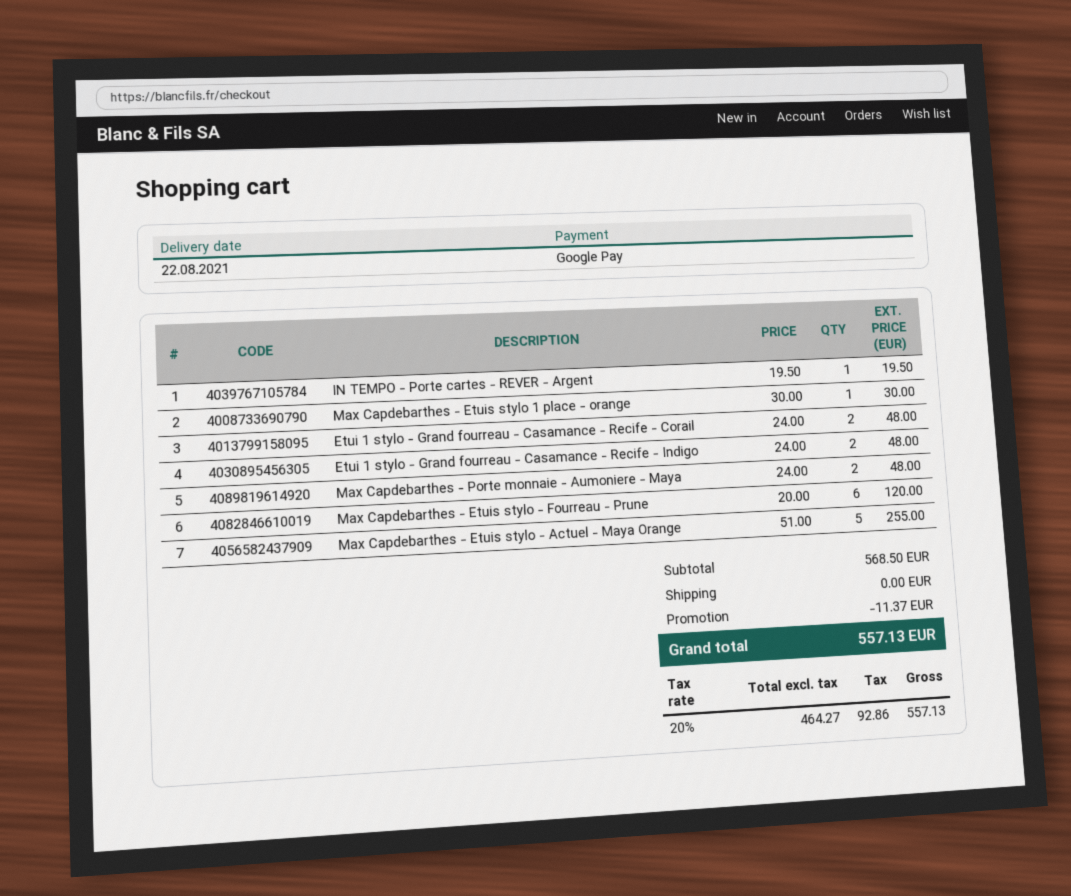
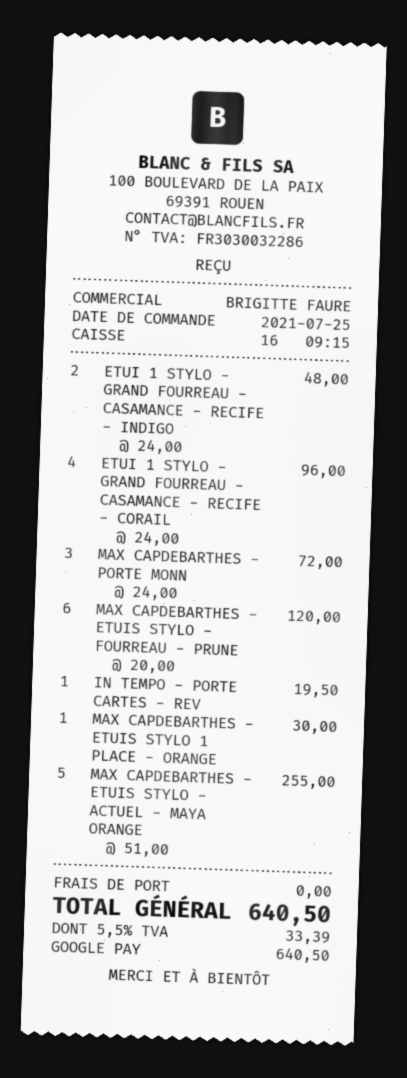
Etui 1 stylo - Grand fourreau - Casamance - Recife - Corail: 2 x 24.00 = 48.00 -> 4 x 24.00 = 96.00
Max Capdebarthes - Porte monnaie - Aumoniere - Maya: 2 x 24.00 = 48.00 -> 3 x 24.00 = 72.00
discount: 11.37 -> none
tax: 20% = 92.86 -> 5.5% = 33.39
total: 557.13 -> 640.50

